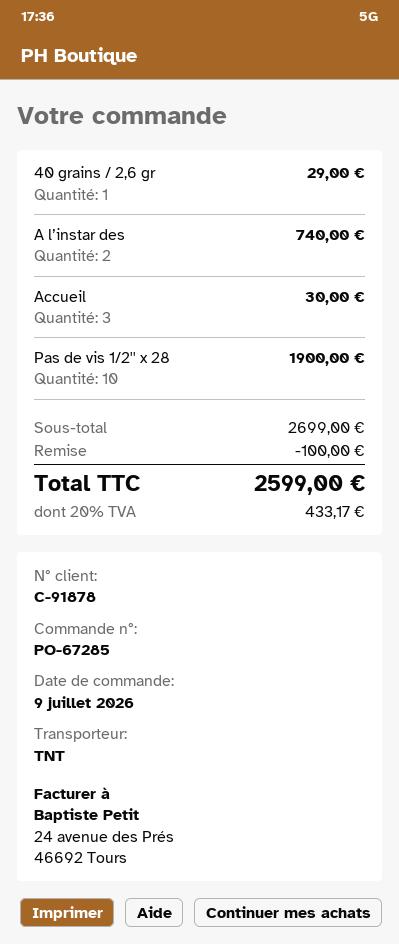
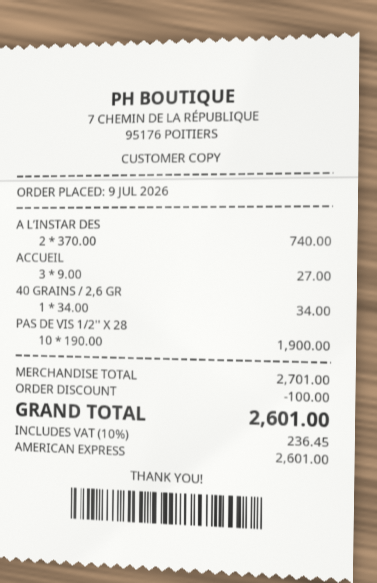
40 grains / 2,6 gr: 1 for 29.00 -> 1 for 34.00
Accueil: 3 for 30.00 -> 3 for 27.00
subtotal: 2699.00 -> 2701.00
tax: 20% = 433.17 -> 10% = 236.45
total: 2599.00 -> 2601.00

